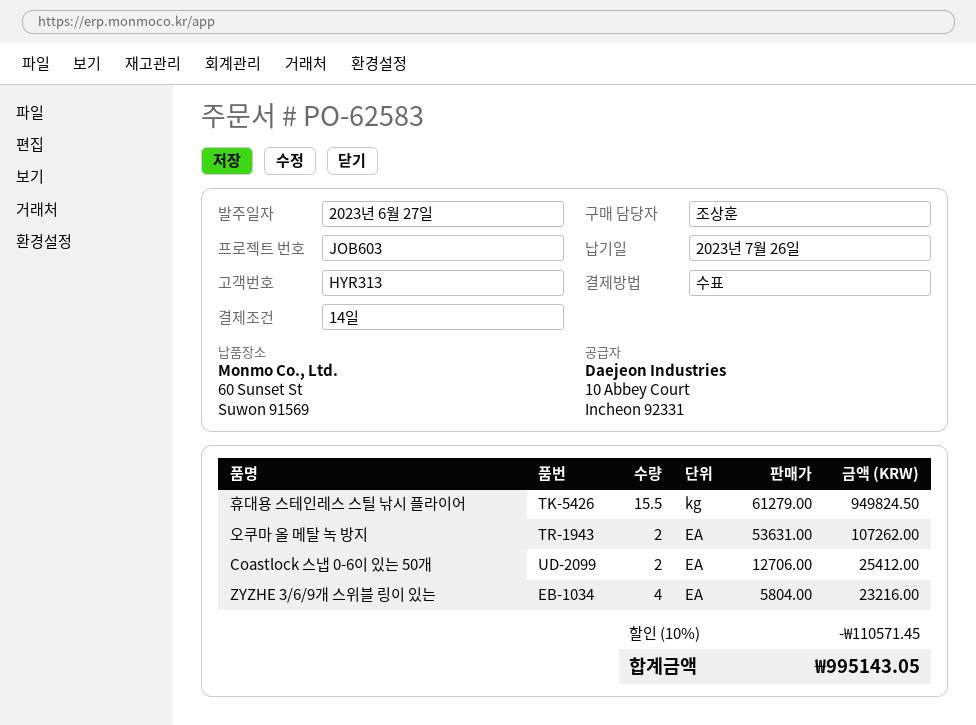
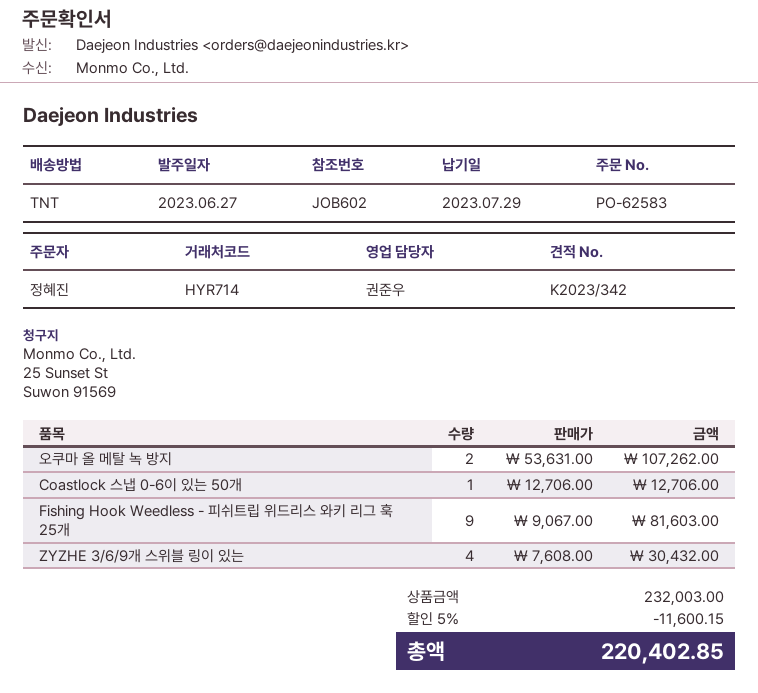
delivery date: 2023-07-26 -> 2023-07-29
customer number: HYR313 -> HYR714
reference: JOB603 -> JOB602
ordered by: 조상훈 -> 정혜진
휴대용 스테인레스 스틸 낚시 플라이어: 15.5 x 61279.00 = 949824.50 -> none
Coastlock 스냅 0-6이 있는 50개: 2 x 12706.00 = 25412.00 -> 1 x 12706.00 = 12706.00
ZYZHE 3/6/9개 스위블 링이 있는: 4 x 5804.00 = 23216.00 -> 4 x 7608.00 = 30432.00
Fishing Hook Weedless - 피쉬트립 위드리스 와키 리그 훅 25개: none -> 9 x 9067.00 = 81603.00
discount: 10% = 110571.45 -> 5% = 11600.15
total: 995143.05 -> 220402.85

